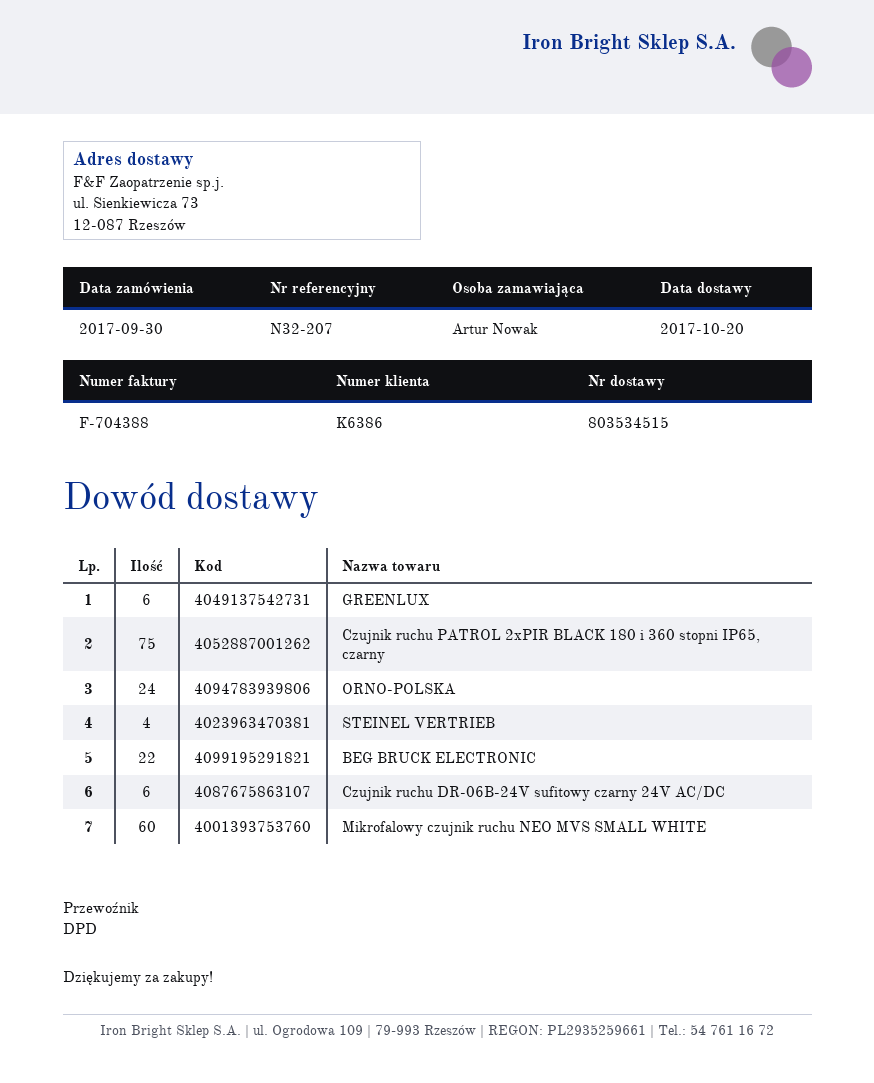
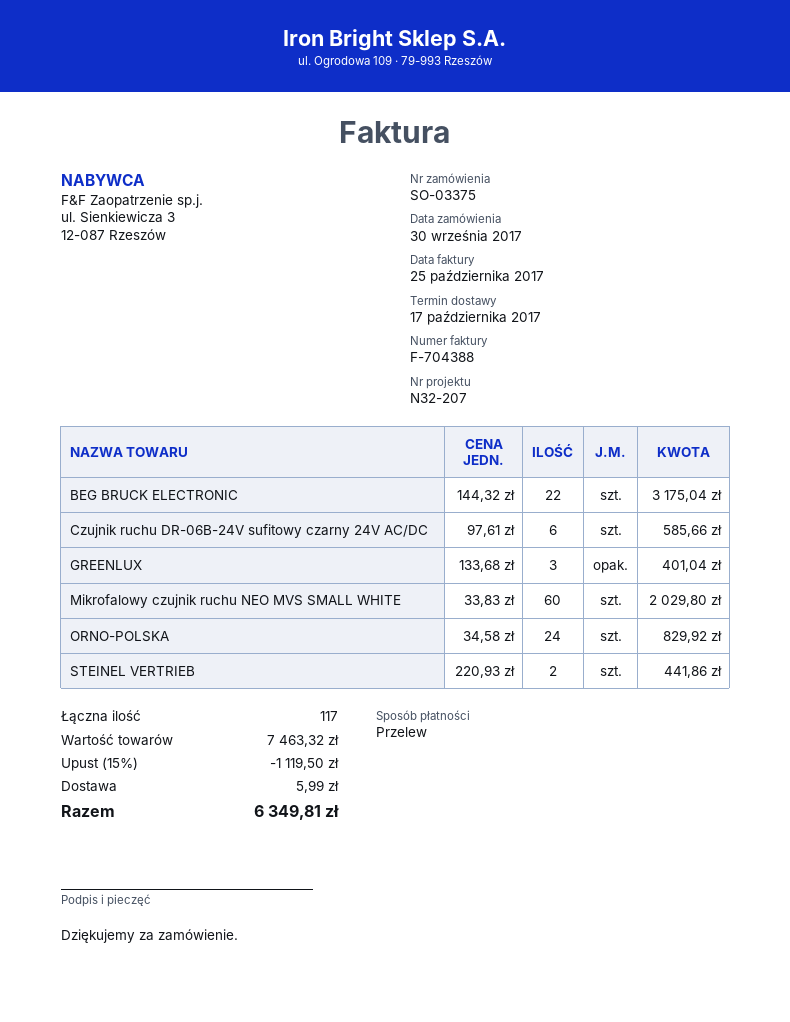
delivery date: 2017-10-20 -> 2017-10-17
GREENLUX: 6 -> 3
Czujnik ruchu PATROL 2xPIR BLACK 180 i 360 stopni IP65, czarny: 75 -> none
STEINEL VERTRIEB: 4 -> 2

